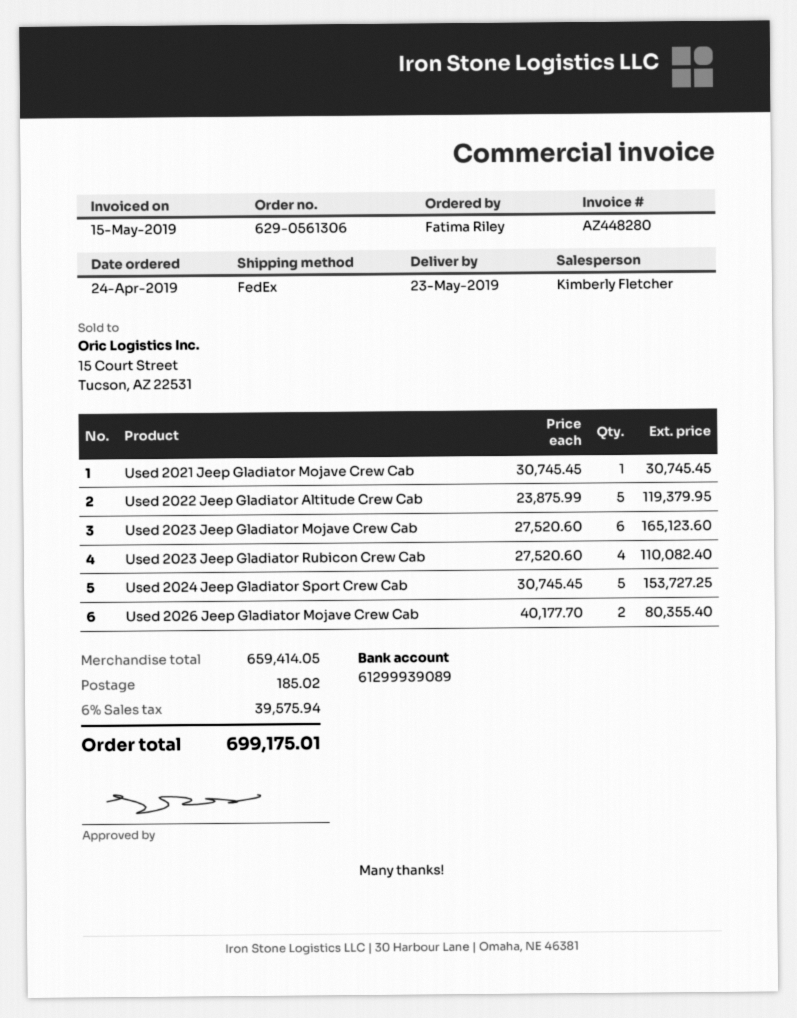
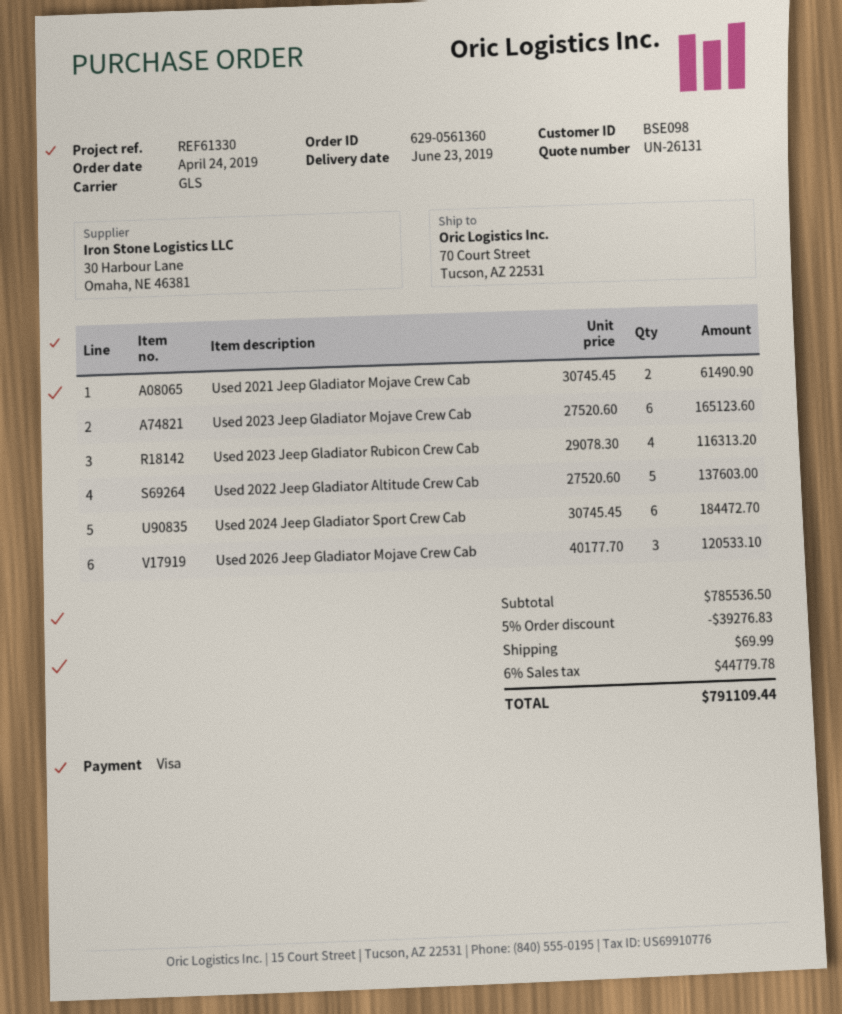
order number: 629-0561306 -> 629-0561360
delivery date: 2019-05-23 -> 2019-06-23
shipping method: FedEx -> GLS
Used 2021 Jeep Gladiator Mojave Crew Cab: 1 x 30745.45 = 30745.45 -> 2 x 30745.45 = 61490.90
Used 2022 Jeep Gladiator Altitude Crew Cab: 5 x 23875.99 = 119379.95 -> 5 x 27520.60 = 137603.00
Used 2023 Jeep Gladiator Rubicon Crew Cab: 4 x 27520.60 = 110082.40 -> 4 x 29078.30 = 116313.20
Used 2024 Jeep Gladiator Sport Crew Cab: 5 x 30745.45 = 153727.25 -> 6 x 30745.45 = 184472.70
Used 2026 Jeep Gladiator Mojave Crew Cab: 2 x 40177.70 = 80355.40 -> 3 x 40177.70 = 120533.10
subtotal: 659414.05 -> 785536.50
discount: none -> 5% = 39276.83
shipping: 185.02 -> 69.99
tax: 6% = 39575.94 -> 6% = 44779.78
total: 699175.01 -> 791109.44

